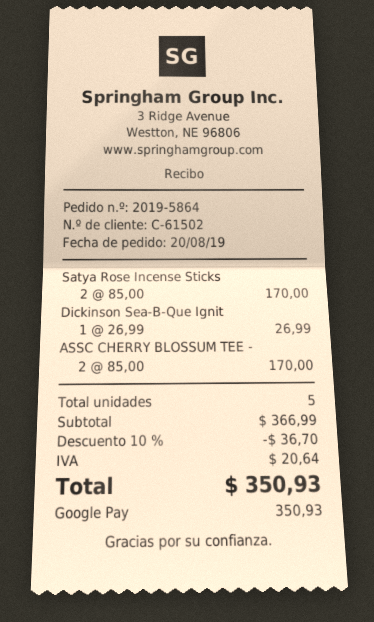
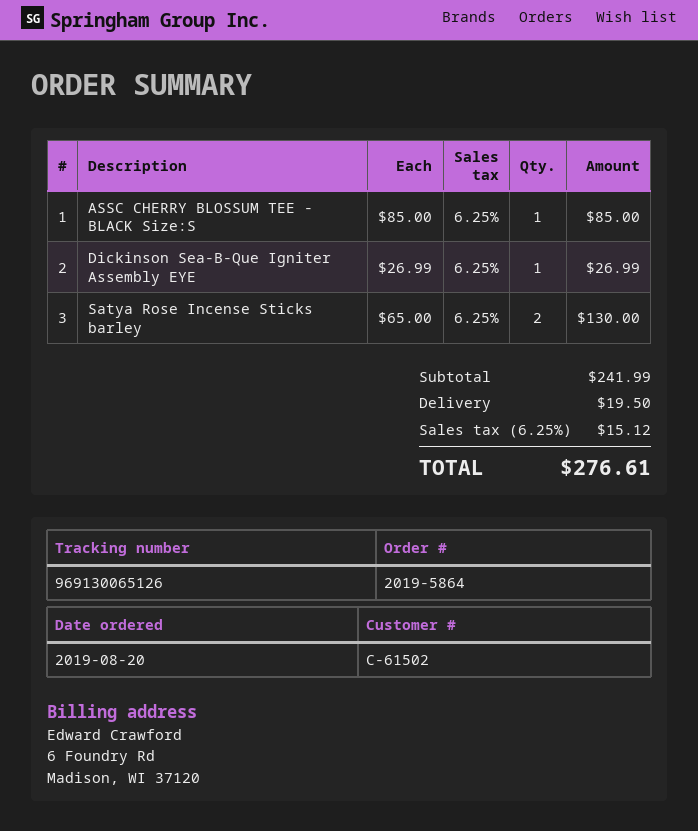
Satya Rose Incense Sticks: 2 x 85.00 = 170.00 -> 2 x 65.00 = 130.00
ASSC CHERRY BLOSSUM TEE -: 2 x 85.00 = 170.00 -> 1 x 85.00 = 85.00
subtotal: 366.99 -> 241.99
discount: 10% = 36.70 -> none
shipping: none -> 19.50
tax: 20.64 -> 15.12
total: 350.93 -> 276.61

